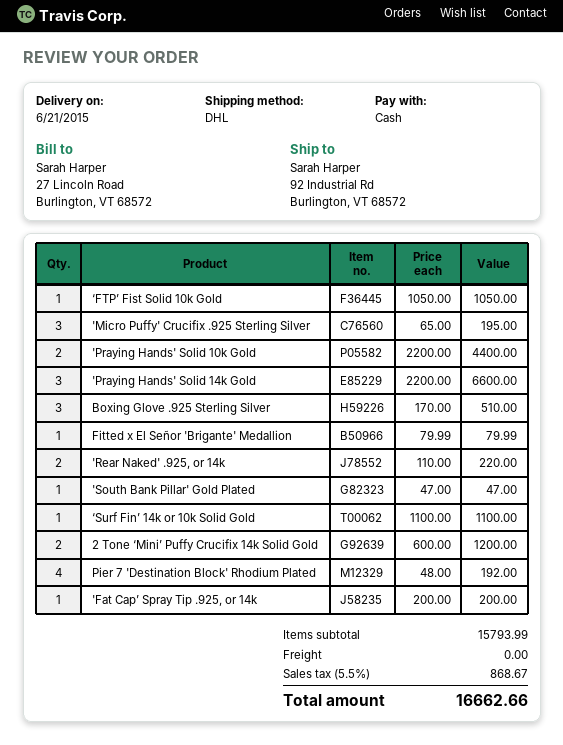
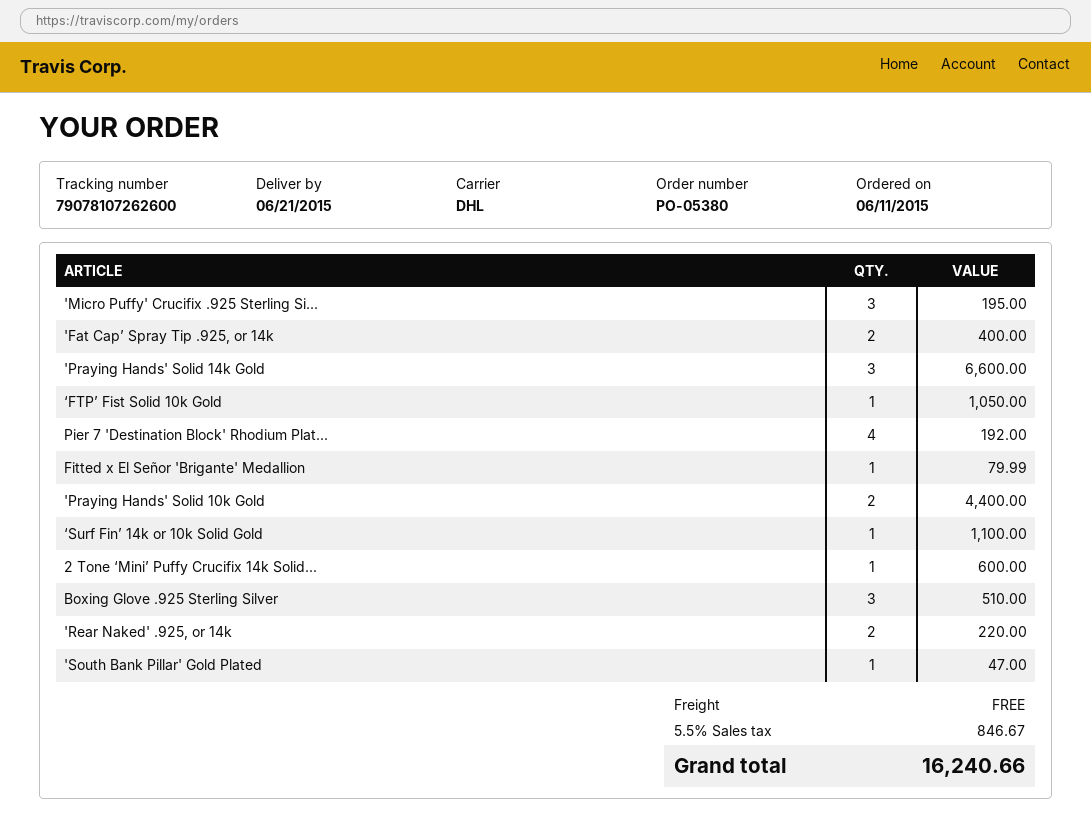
2 Tone ‘Mini’ Puffy Crucifix 14k Solid Gold: 2 for 1200.00 -> 1 for 600.00
'Fat Cap’ Spray Tip .925, or 14k: 1 for 200.00 -> 2 for 400.00
tax: 5.5% = 868.67 -> 5.5% = 846.67
total: 16662.66 -> 16240.66

